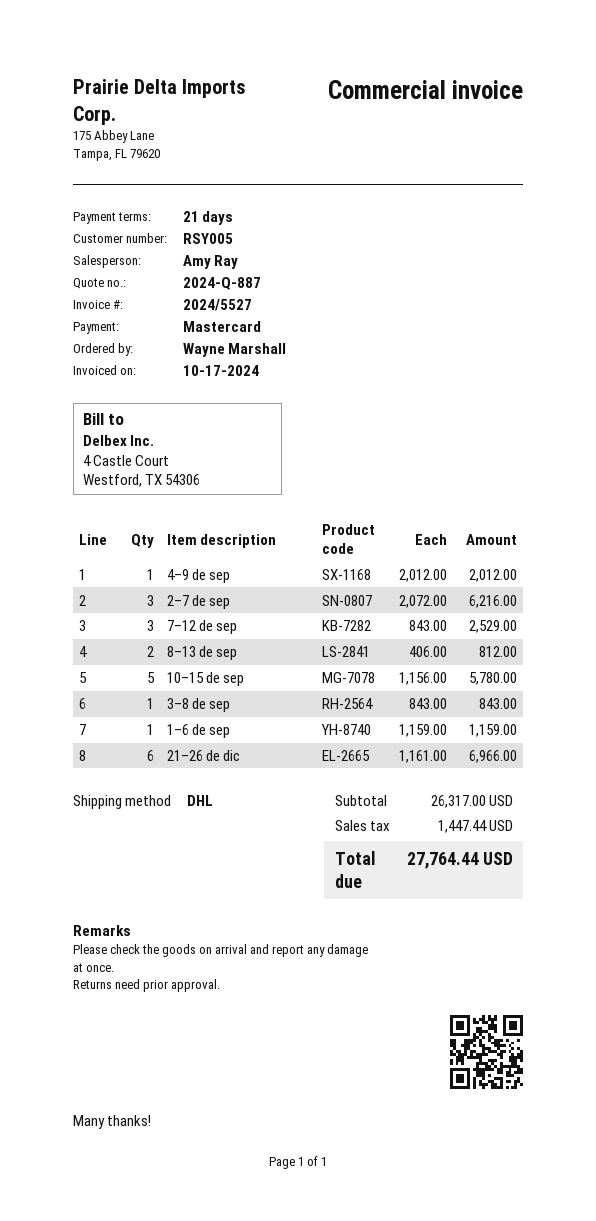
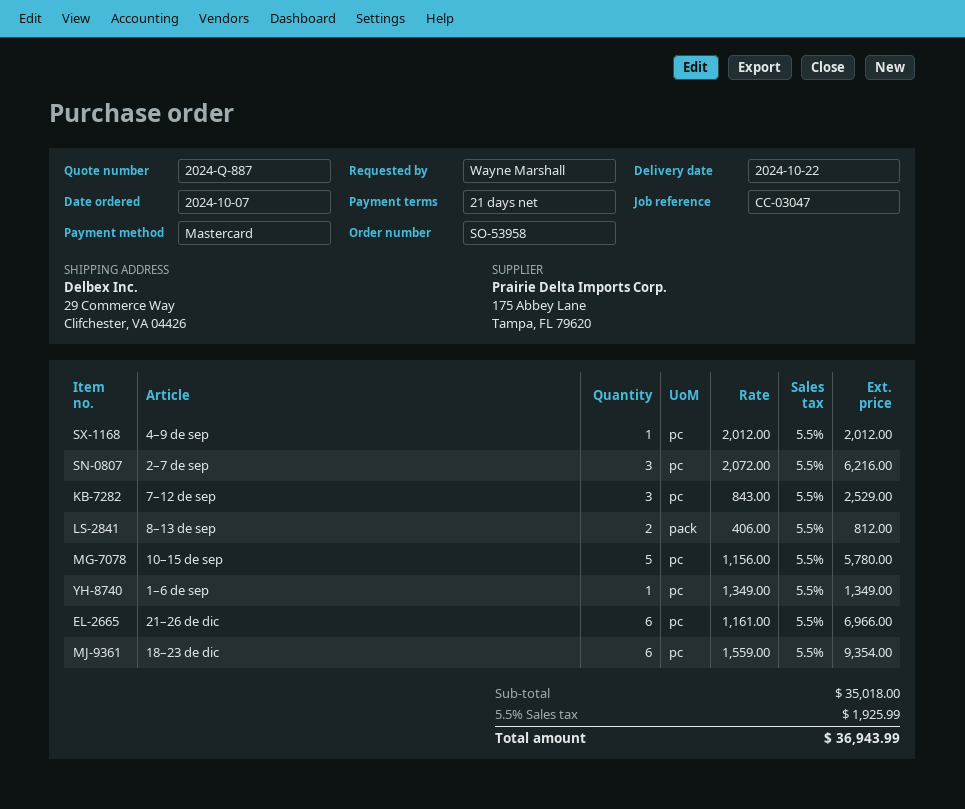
3–8 de sep: 1 x 843.00 = 843.00 -> none
1–6 de sep: 1 x 1159.00 = 1159.00 -> 1 x 1349.00 = 1349.00
18–23 de dic: none -> 6 x 1559.00 = 9354.00
subtotal: 26317.00 -> 35018.00
tax: 1447.44 -> 1925.99
total: 27764.44 -> 36943.99

